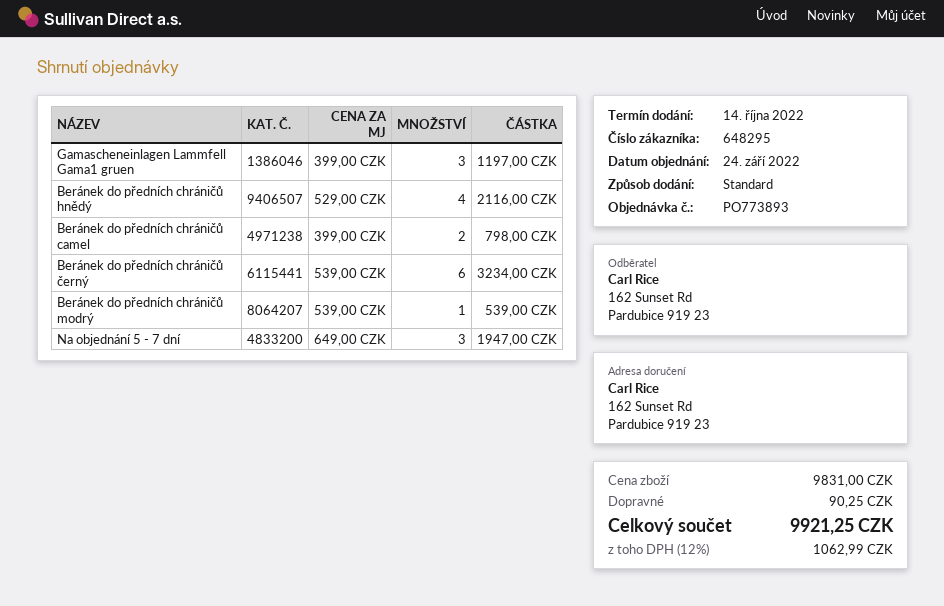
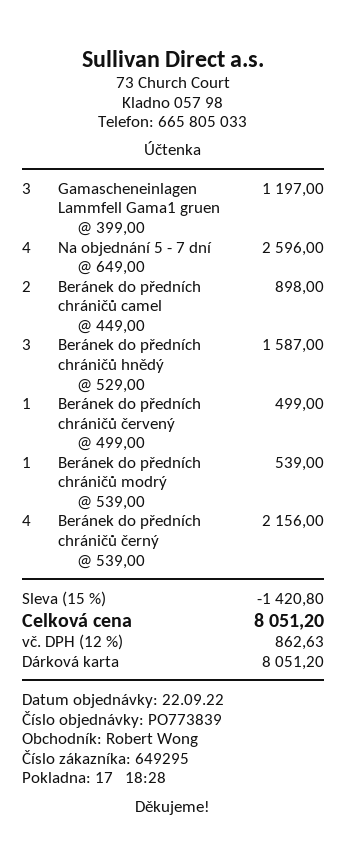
order number: PO773893 -> PO773839
order date: 2022-09-24 -> 2022-09-22
customer number: 648295 -> 649295
Beránek do předních chráničů hnědý: 4 x 529.00 = 2116.00 -> 3 x 529.00 = 1587.00
Beránek do předních chráničů camel: 2 x 399.00 = 798.00 -> 2 x 449.00 = 898.00
Beránek do předních chráničů černý: 6 x 539.00 = 3234.00 -> 4 x 539.00 = 2156.00
Na objednání 5 - 7 dní: 3 x 649.00 = 1947.00 -> 4 x 649.00 = 2596.00
Beránek do předních chráničů červený: none -> 1 x 499.00 = 499.00
discount: none -> 15% = 1420.80
shipping: 90.25 -> none
tax: 12% = 1062.99 -> 12% = 862.63
total: 9921.25 -> 8051.20

